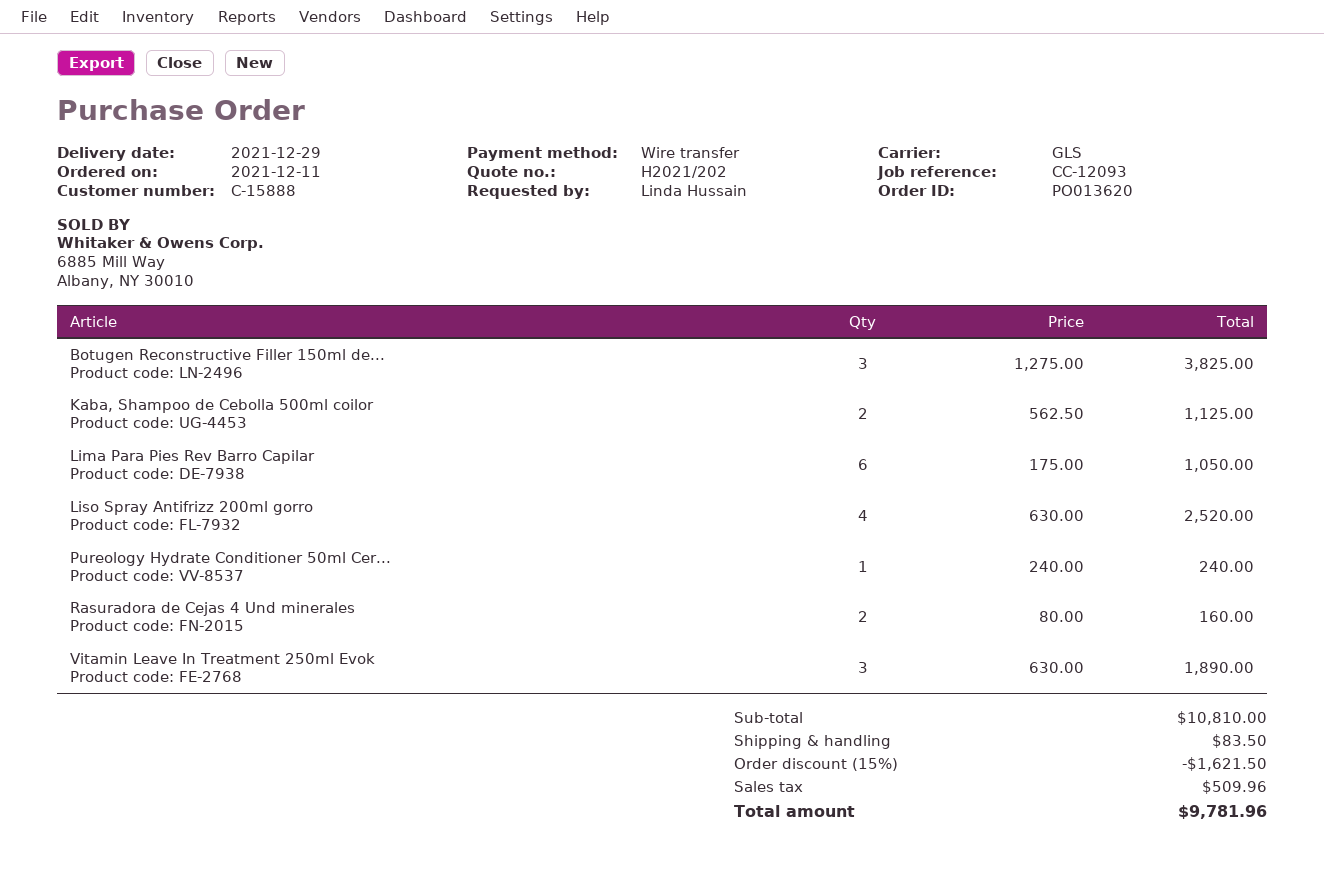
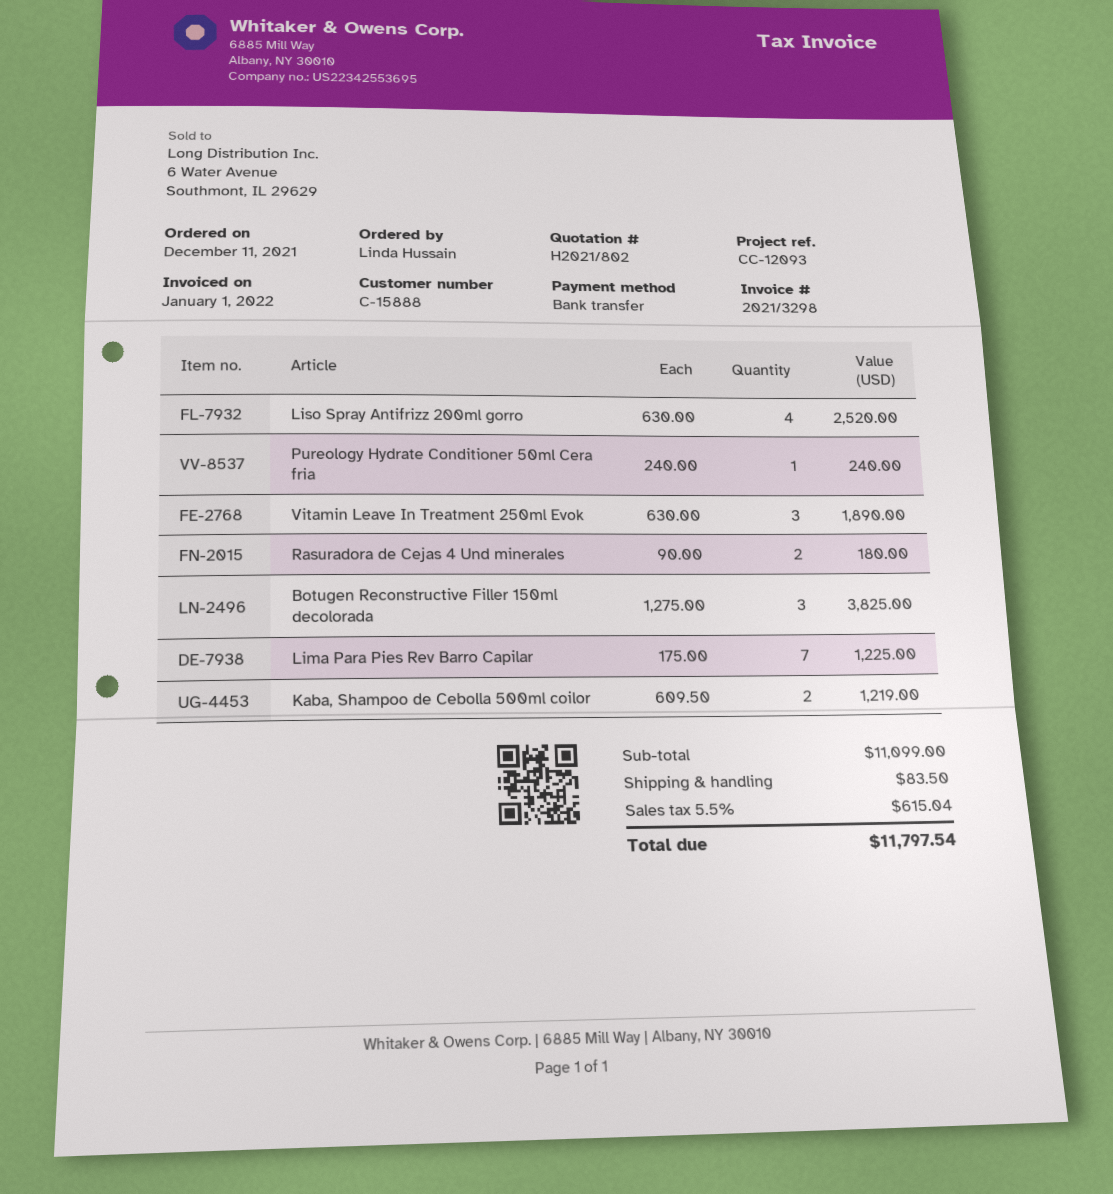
quote number: H2021/202 -> H2021/802
Kaba, Shampoo de Cebolla 500ml coilor: 2 x 562.50 = 1125.00 -> 2 x 609.50 = 1219.00
Lima Para Pies Rev Barro Capilar: 6 x 175.00 = 1050.00 -> 7 x 175.00 = 1225.00
Rasuradora de Cejas 4 Und minerales: 2 x 80.00 = 160.00 -> 2 x 90.00 = 180.00
subtotal: 10810.00 -> 11099.00
discount: 15% = 1621.50 -> none
tax: 509.96 -> 615.04
total: 9781.96 -> 11797.54

